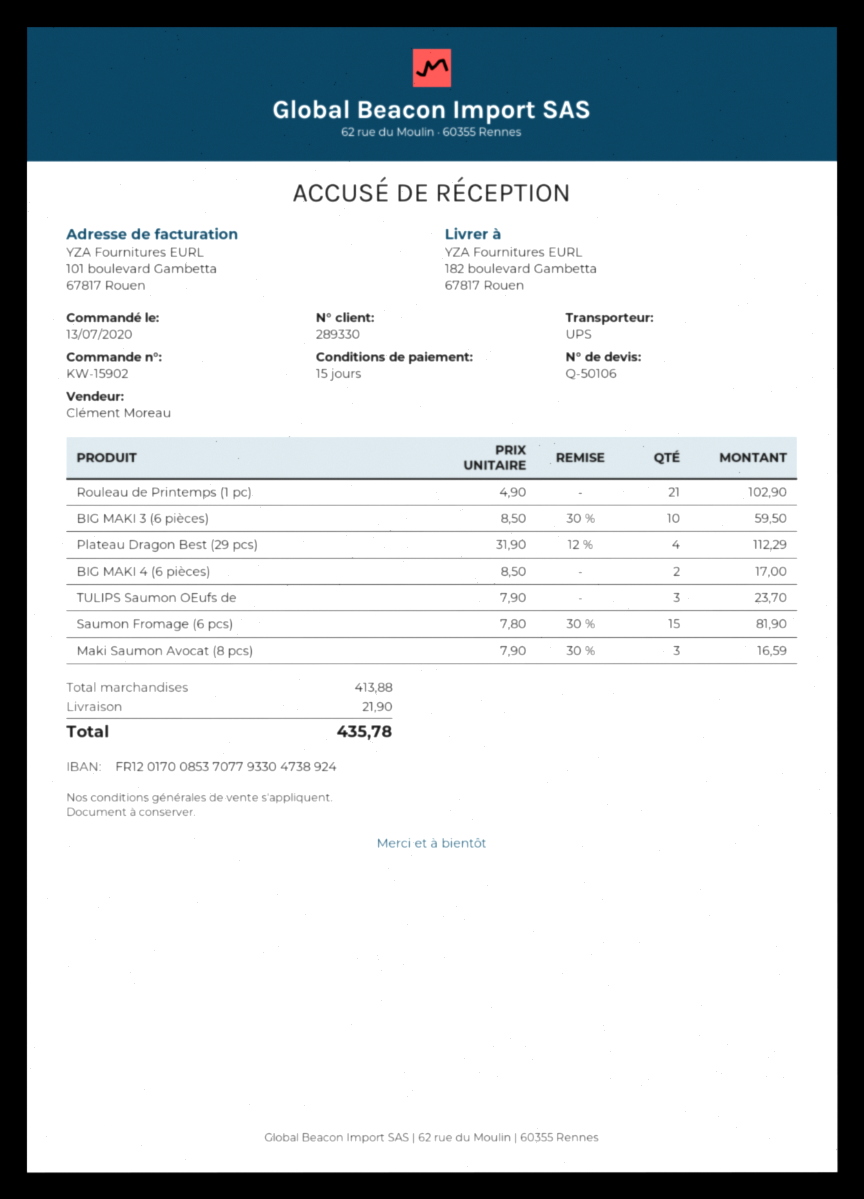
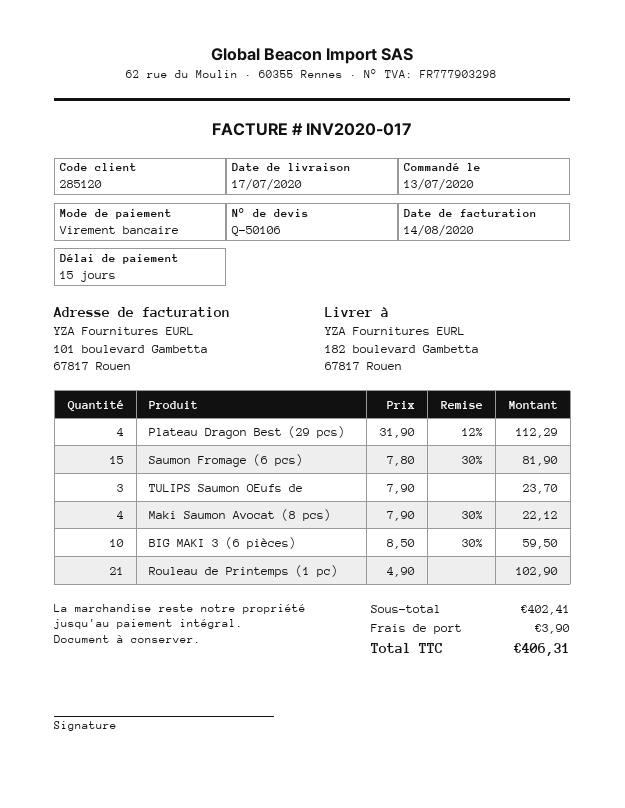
customer number: 289330 -> 285120
BIG MAKI 4 (6 pièces): 2 x 8.50 = 17.00 -> none
Maki Saumon Avocat (8 pcs): 3 x 7.90 - 30% = 16.59 -> 4 x 7.90 - 30% = 22.12
subtotal: 413.88 -> 402.41
shipping: 21.90 -> 3.90
total: 435.78 -> 406.31

